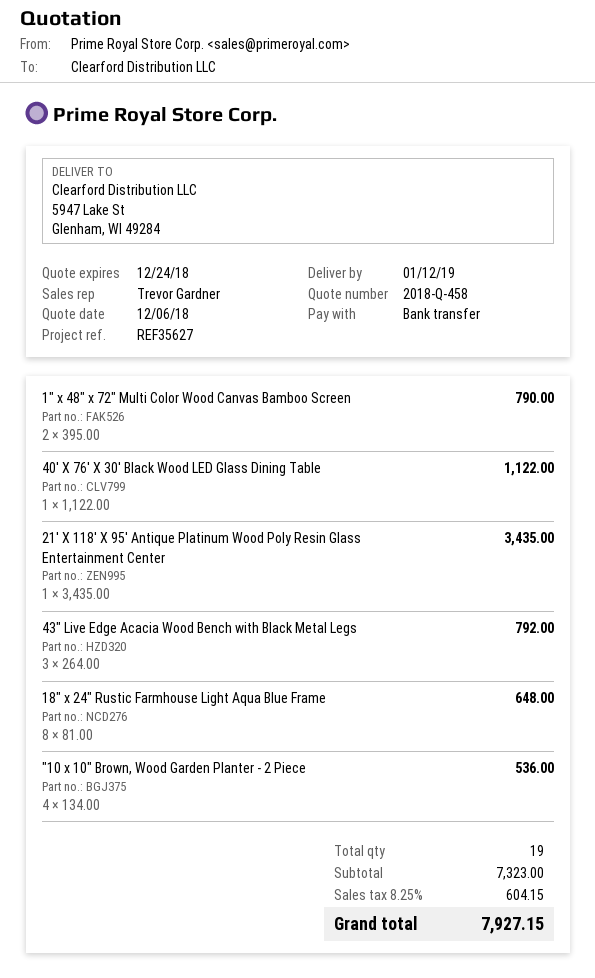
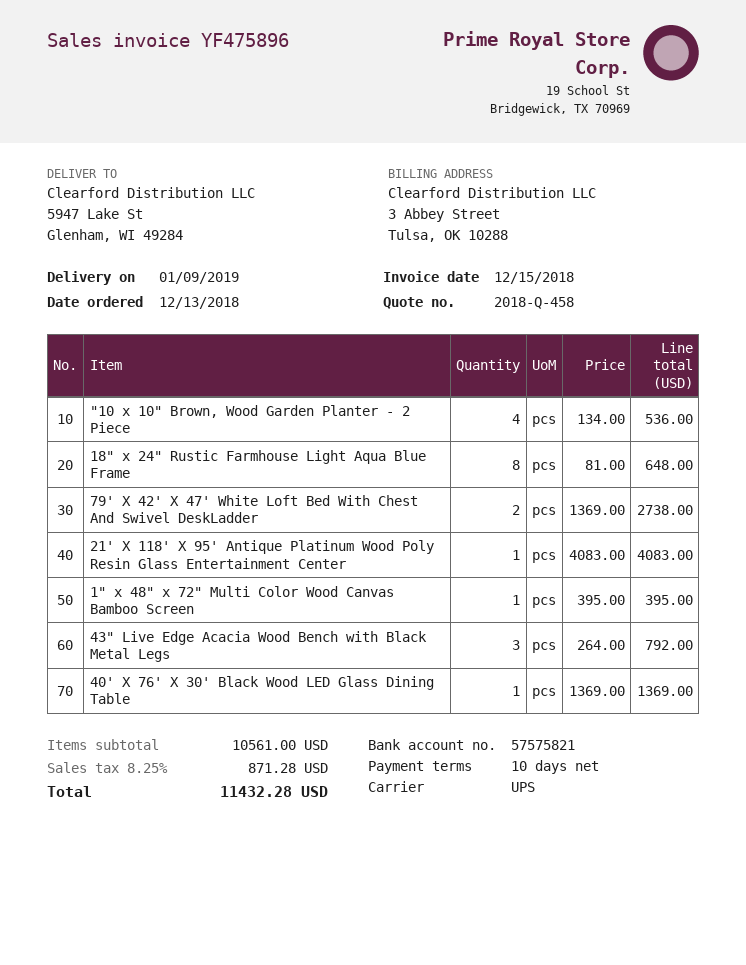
delivery date: 2019-01-12 -> 2019-01-09
1" x 48" x 72" Multi Color Wood Canvas Bamboo Screen: 2 x 395.00 = 790.00 -> 1 x 395.00 = 395.00
40' X 76' X 30' Black Wood LED Glass Dining Table: 1 x 1122.00 = 1122.00 -> 1 x 1369.00 = 1369.00
21' X 118' X 95' Antique Platinum Wood Poly Resin Glass Entertainment Center: 1 x 3435.00 = 3435.00 -> 1 x 4083.00 = 4083.00
79' X 42' X 47' White Loft Bed With Chest And Swivel DeskLadder: none -> 2 x 1369.00 = 2738.00
subtotal: 7323.00 -> 10561.00
tax: 8.25% = 604.15 -> 8.25% = 871.28
total: 7927.15 -> 11432.28

